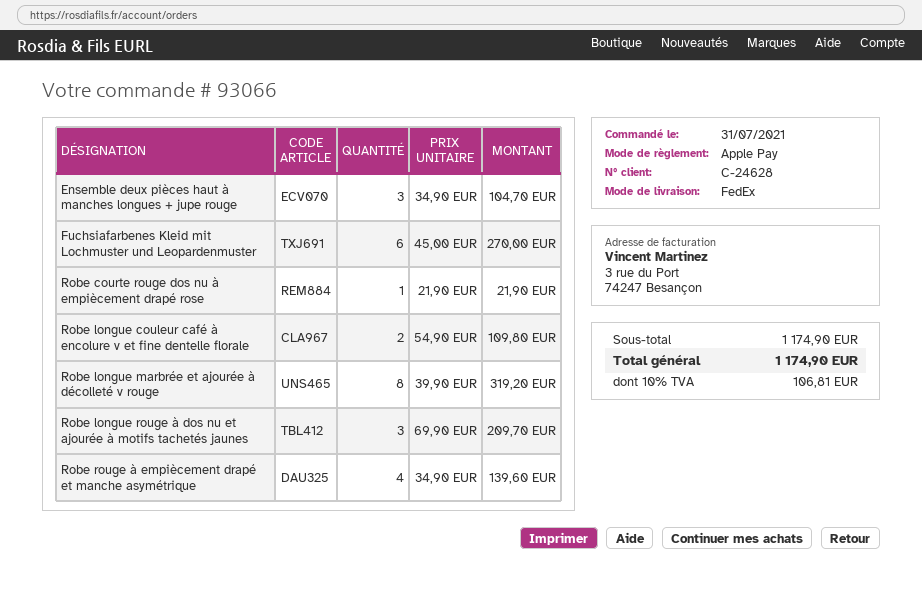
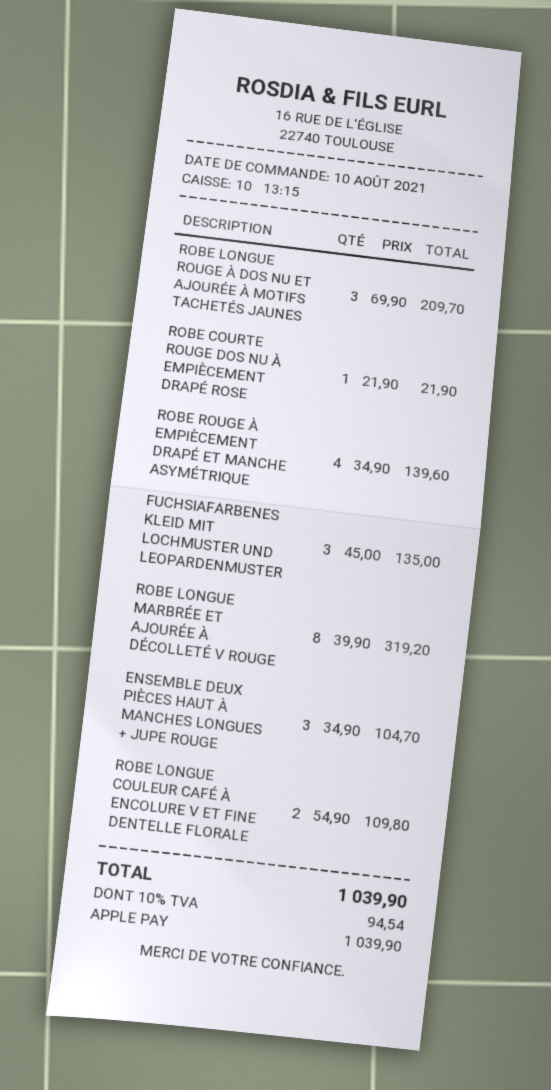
order date: 2021-07-31 -> 2021-08-10
Fuchsiafarbenes Kleid mit Lochmuster und Leopardenmuster: 6 x 45.00 = 270.00 -> 3 x 45.00 = 135.00
tax: 10% = 106.81 -> 10% = 94.54
total: 1174.90 -> 1039.90

